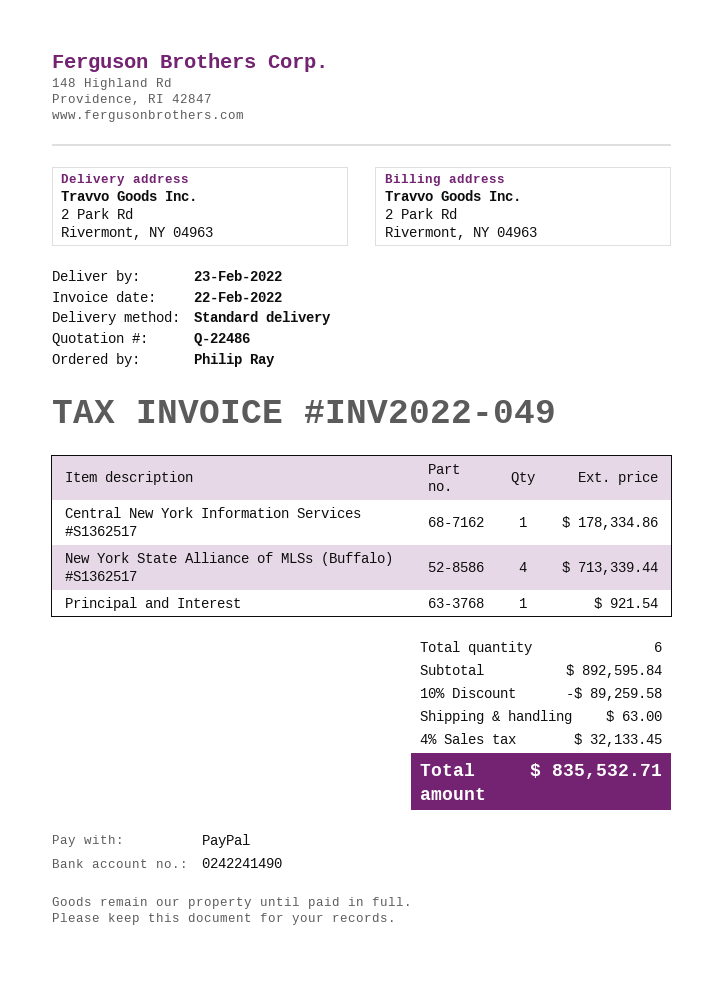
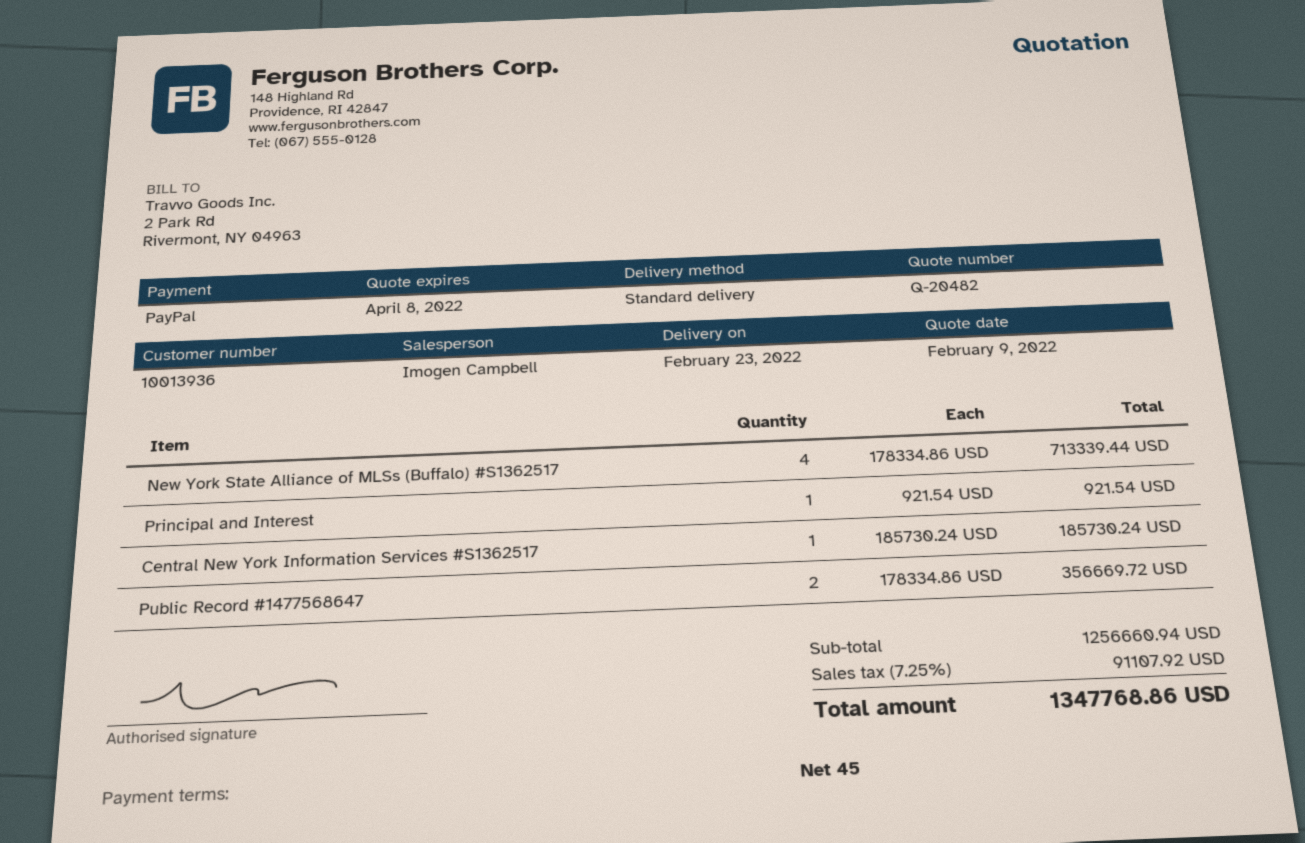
quote number: Q-22486 -> Q-20482
Central New York Information Services #S1362517: 1 for 178334.86 -> 1 for 185730.24
Public Record #1477568647: none -> 2 for 356669.72
subtotal: 892595.84 -> 1256660.94
discount: 10% = 89259.58 -> none
shipping: 63.00 -> none
tax: 4% = 32133.45 -> 7.25% = 91107.92
total: 835532.71 -> 1347768.86

